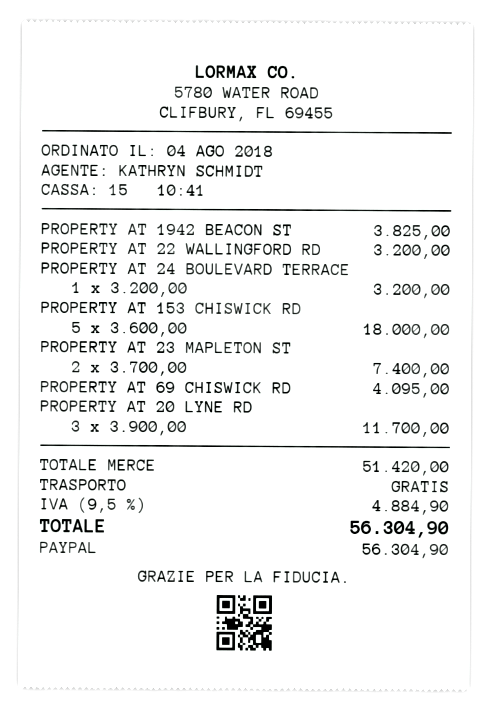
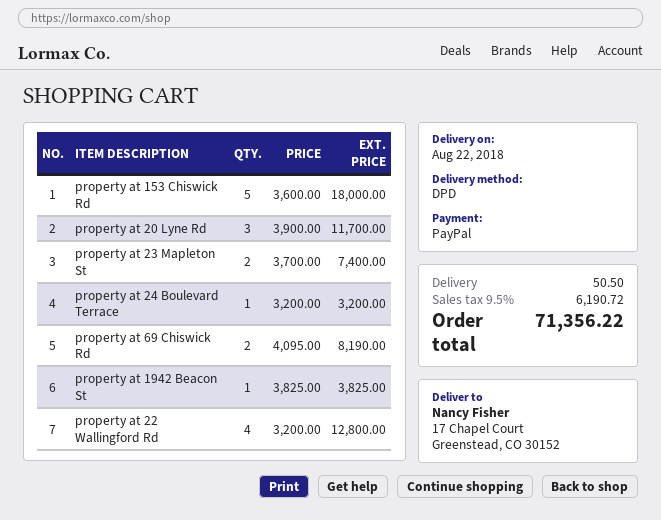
PROPERTY AT 22 WALLINGFORD RD: 1 x 3200.00 = 3200.00 -> 4 x 3200.00 = 12800.00
PROPERTY AT 69 CHISWICK RD: 1 x 4095.00 = 4095.00 -> 2 x 4095.00 = 8190.00
shipping: 0.00 -> 50.50
tax: 9.5% = 4884.90 -> 9.5% = 6190.72
total: 56304.90 -> 71356.22

